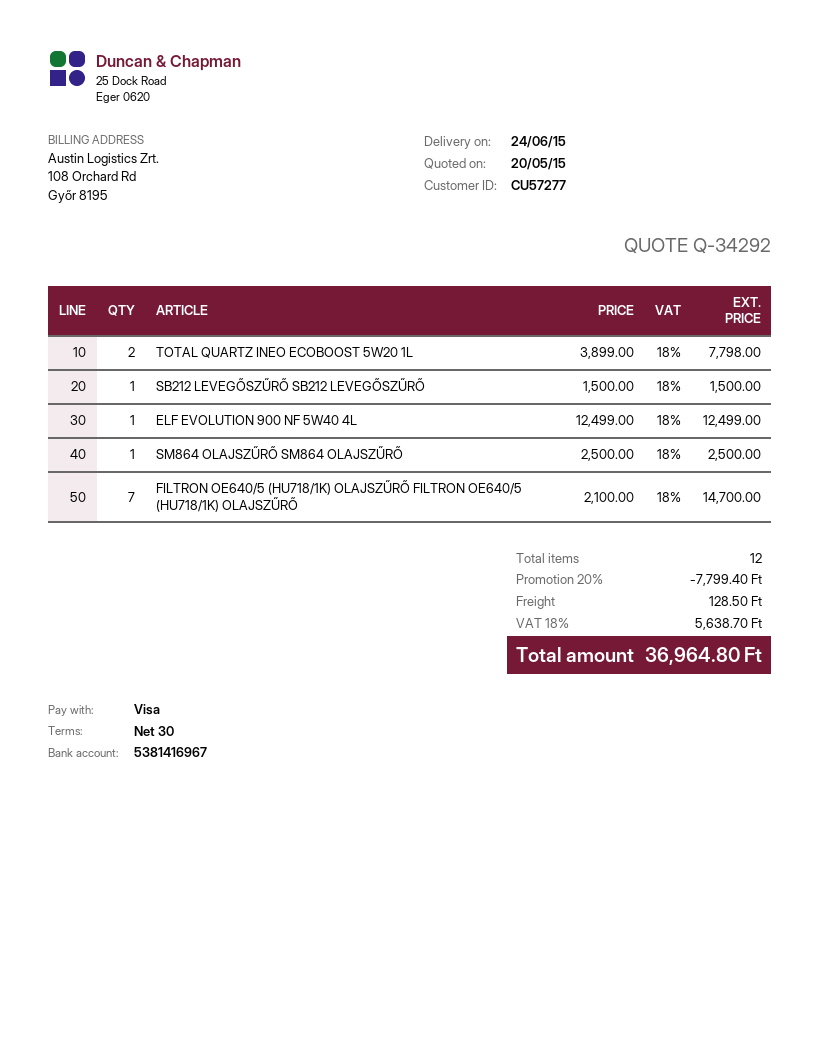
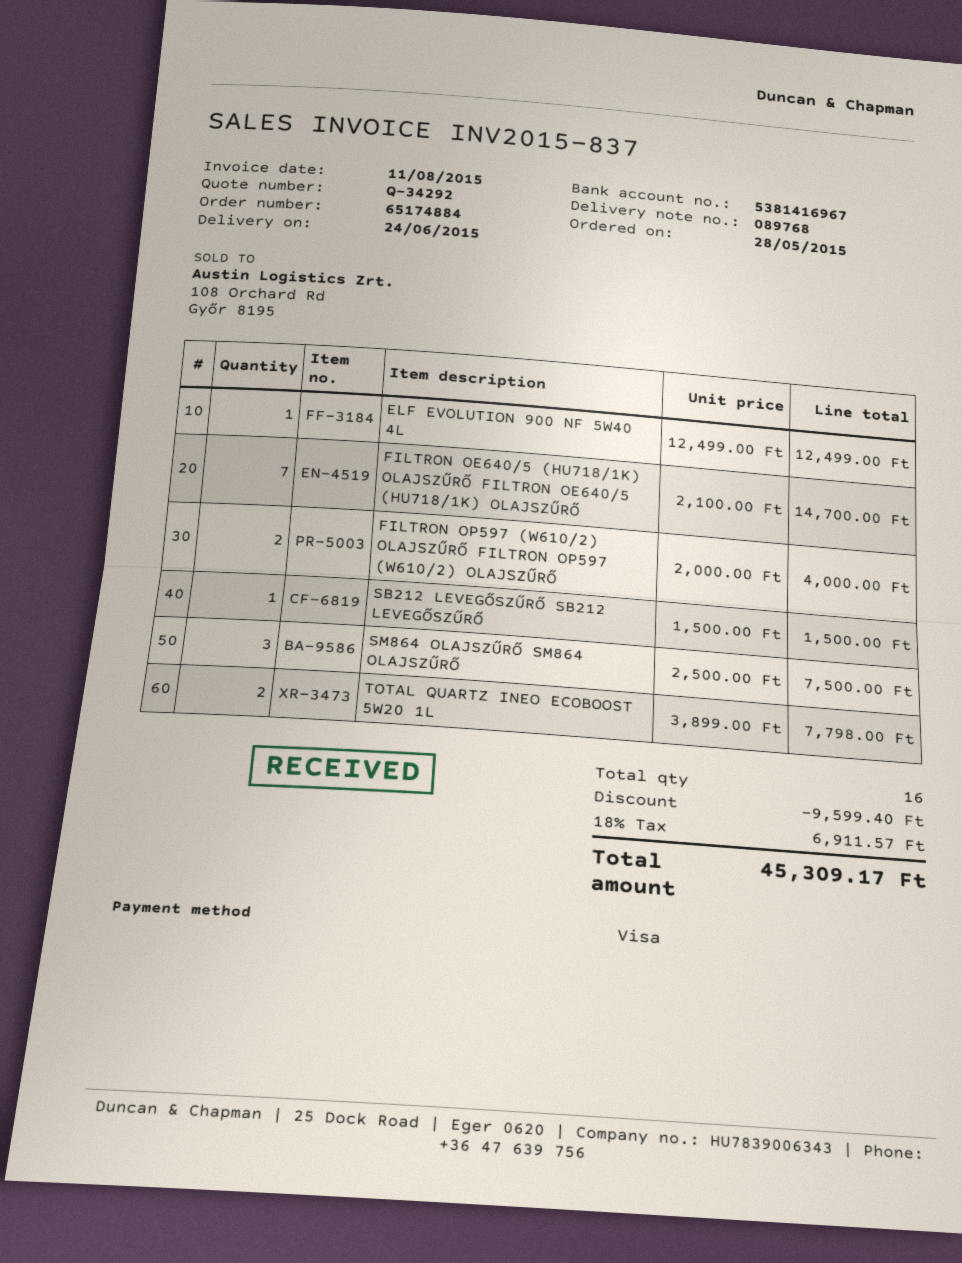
SM864 OLAJSZŰRŐ SM864 OLAJSZŰRŐ: 1 x 2500.00 = 2500.00 -> 3 x 2500.00 = 7500.00
FILTRON OP597 (W610/2) OLAJSZŰRŐ FILTRON OP597 (W610/2) OLAJSZŰRŐ: none -> 2 x 2000.00 = 4000.00
total quantity: 12 -> 16
discount: 7799.40 -> 9599.40
shipping: 128.50 -> none
tax: 18% = 5638.70 -> 18% = 6911.57
total: 36964.80 -> 45309.17

